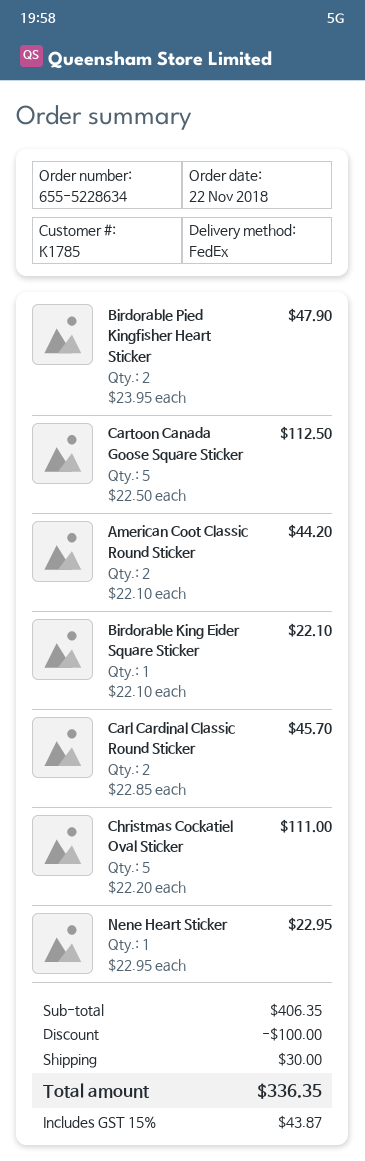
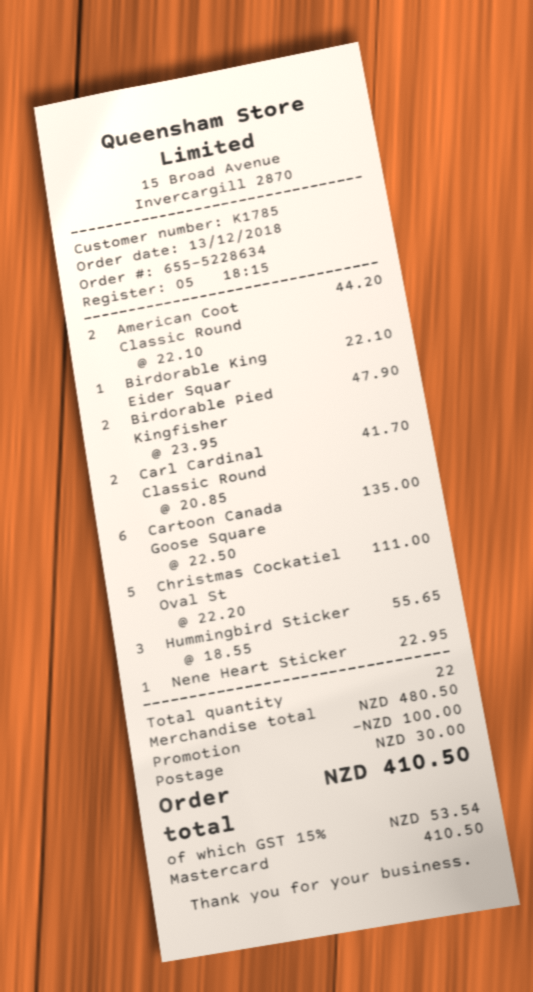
order date: 2018-11-22 -> 2018-12-13
Cartoon Canada Goose Square Sticker: 5 x 22.50 = 112.50 -> 6 x 22.50 = 135.00
Carl Cardinal Classic Round Sticker: 2 x 22.85 = 45.70 -> 2 x 20.85 = 41.70
Hummingbird Sticker: none -> 3 x 18.55 = 55.65
subtotal: 406.35 -> 480.50
tax: 15% = 43.87 -> 15% = 53.54
total: 336.35 -> 410.50

